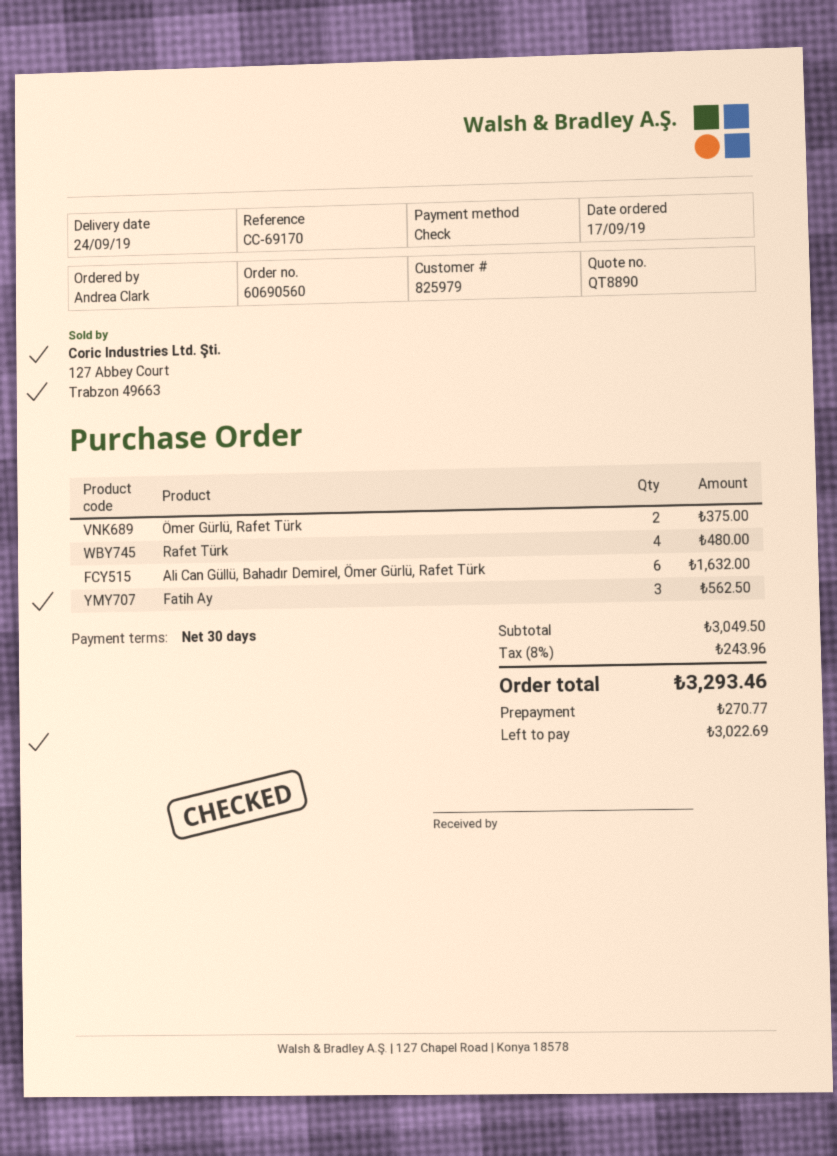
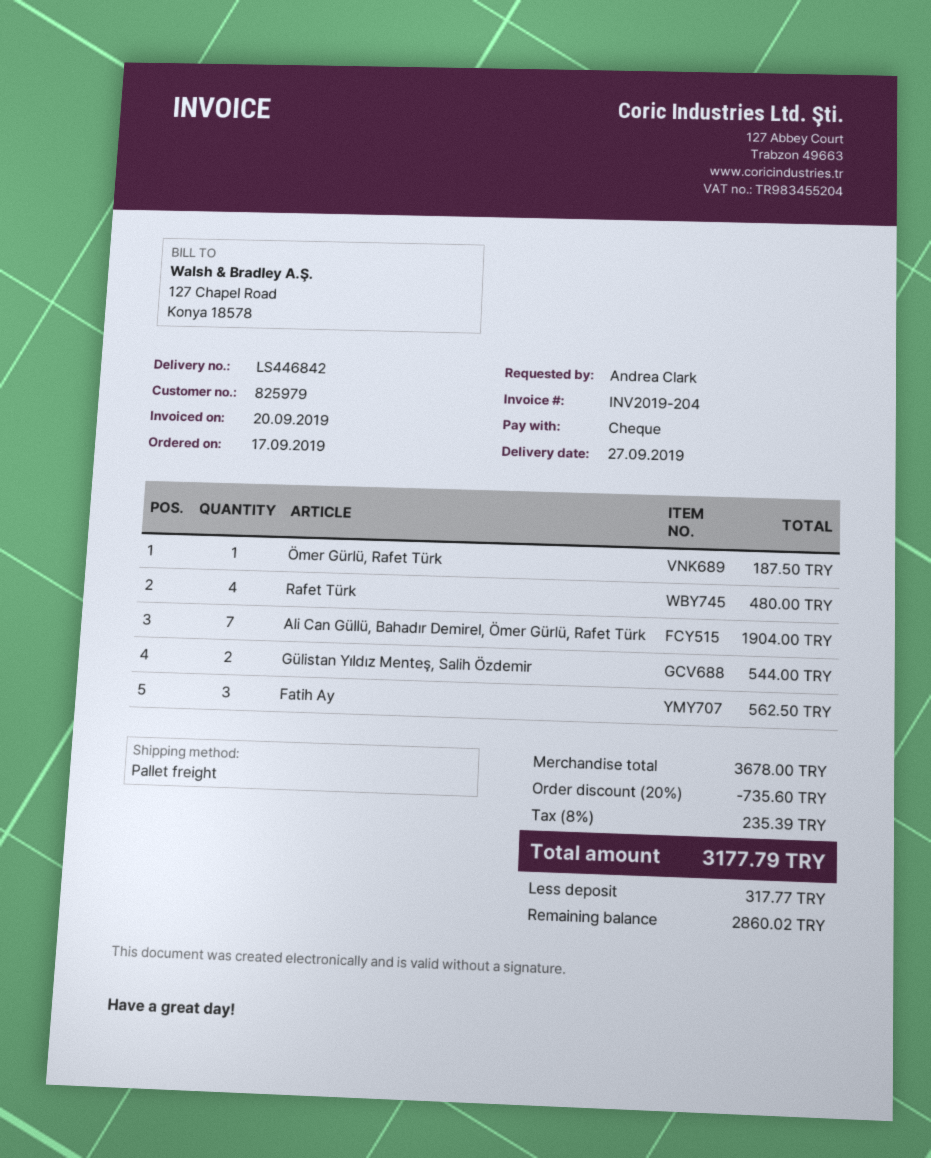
delivery date: 2019-09-24 -> 2019-09-27
Ömer Gürlü, Rafet Türk: 2 for 375.00 -> 1 for 187.50
Ali Can Güllü, Bahadır Demirel, Ömer Gürlü, Rafet Türk: 6 for 1632.00 -> 7 for 1904.00
Gülistan Yıldız Menteş, Salih Özdemir: none -> 2 for 544.00
subtotal: 3049.50 -> 3678.00
discount: none -> 20% = 735.60
tax: 8% = 243.96 -> 8% = 235.39
total: 3293.46 -> 3177.79
deposit: 270.77 -> 317.77
balance: 3022.69 -> 2860.02

